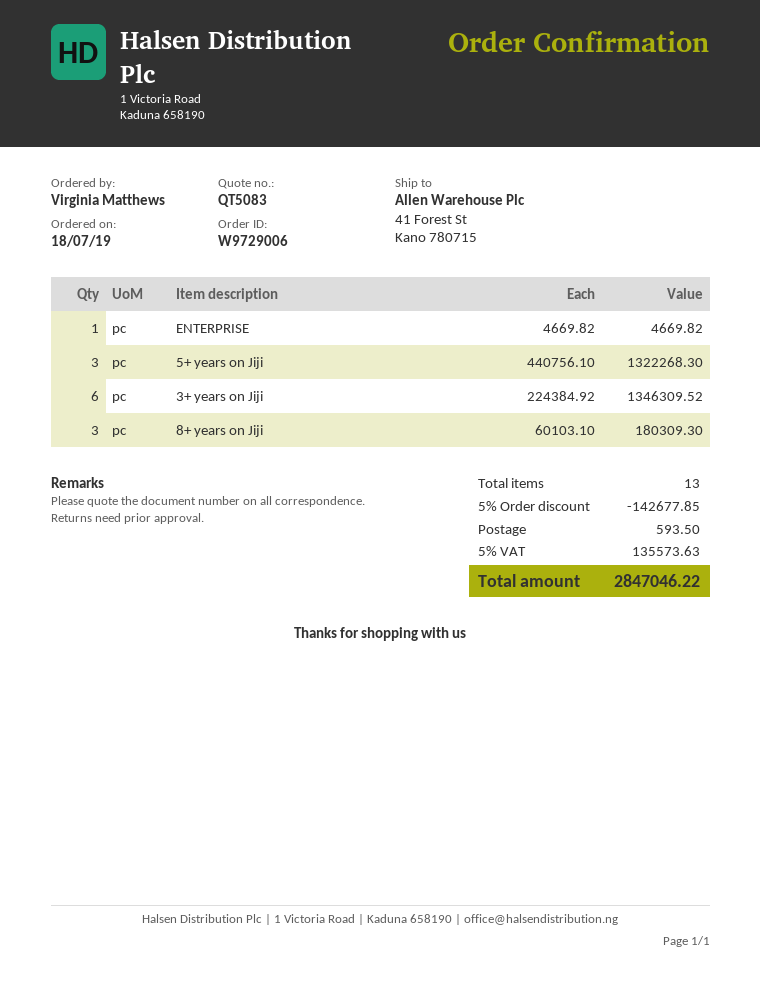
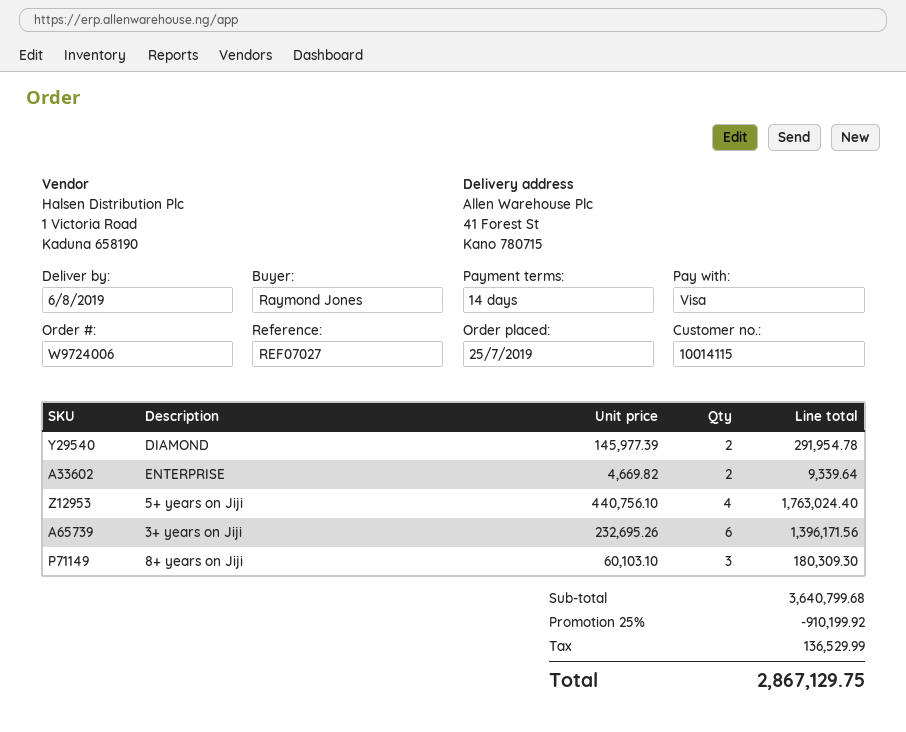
order number: W9729006 -> W9724006
order date: 2019-07-18 -> 2019-07-25
ordered by: Virginia Matthews -> Raymond Jones
ENTERPRISE: 1 x 4669.82 = 4669.82 -> 2 x 4669.82 = 9339.64
5+ years on Jiji: 3 x 440756.10 = 1322268.30 -> 4 x 440756.10 = 1763024.40
3+ years on Jiji: 6 x 224384.92 = 1346309.52 -> 6 x 232695.26 = 1396171.56
DIAMOND: none -> 2 x 145977.39 = 291954.78
discount: 5% = 142677.85 -> 25% = 910199.92
shipping: 593.50 -> none
tax: 135573.63 -> 136529.99
total: 2847046.22 -> 2867129.75

